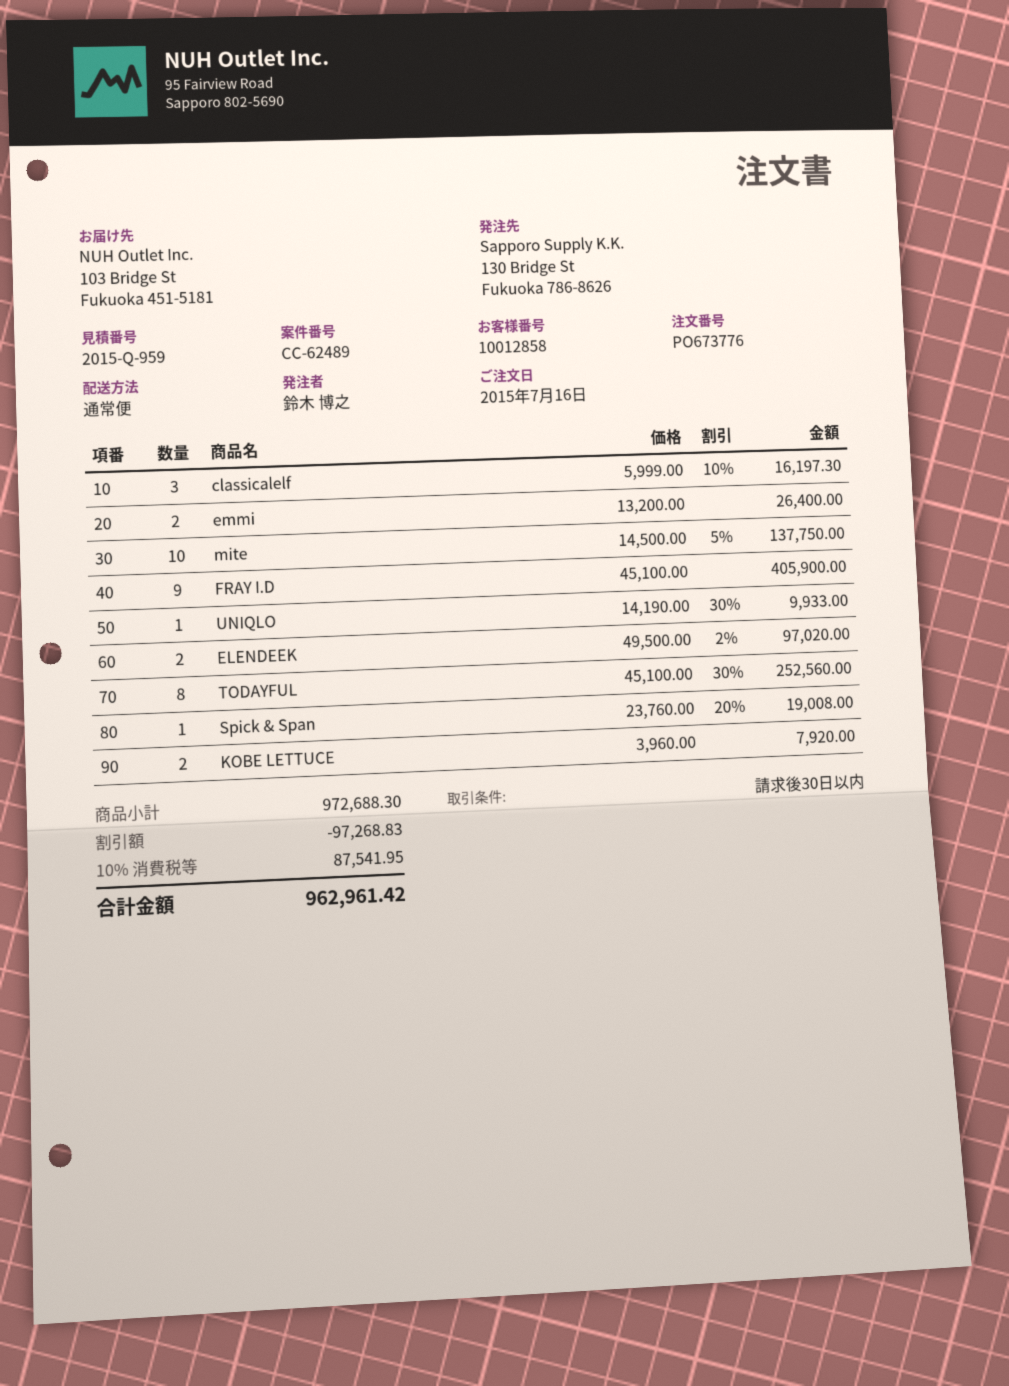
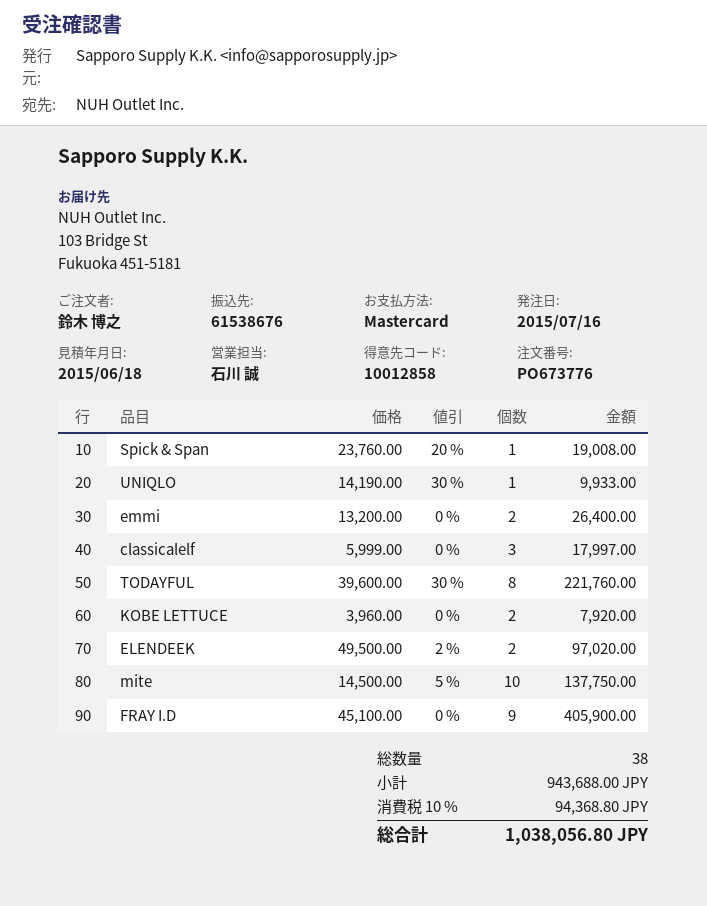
classicalelf: 3 x 5999.00 - 10% = 16197.30 -> 3 x 5999.00 = 17997.00
TODAYFUL: 8 x 45100.00 - 30% = 252560.00 -> 8 x 39600.00 - 30% = 221760.00
subtotal: 972688.30 -> 943688.00
discount: 97268.83 -> none
tax: 10% = 87541.95 -> 10% = 94368.80
total: 962961.42 -> 1038056.80

